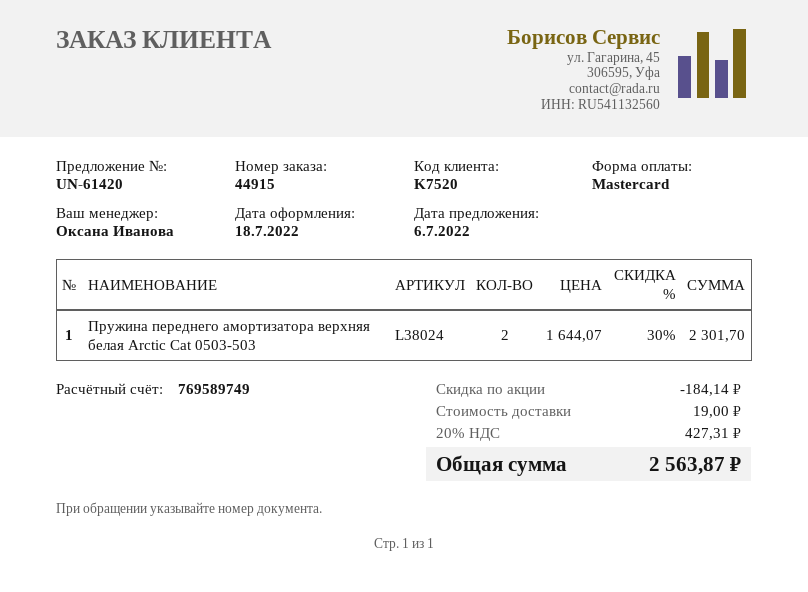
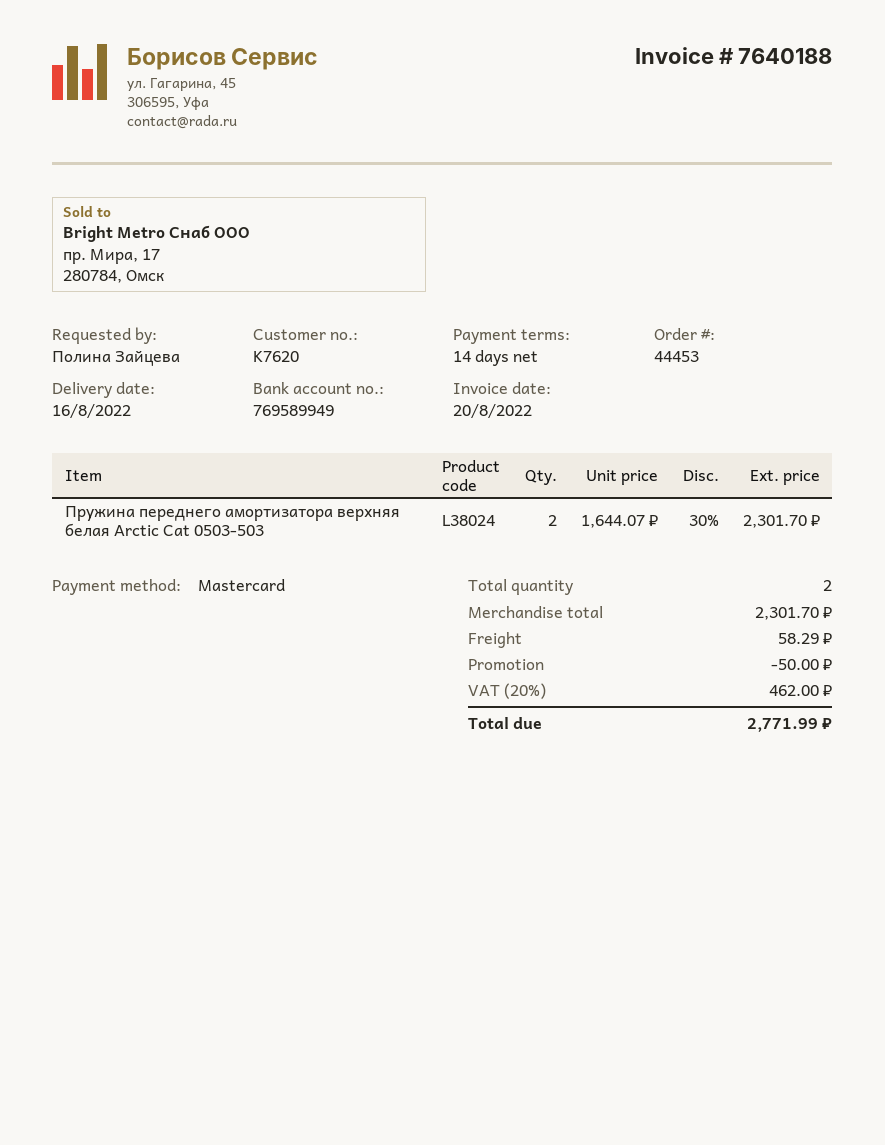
order number: 44915 -> 44453
customer number: K7520 -> K7620
bank account: 769589749 -> 769589949
discount: 184.14 -> 50.00
shipping: 19.00 -> 58.29
tax: 20% = 427.31 -> 20% = 462.00
total: 2563.87 -> 2771.99

